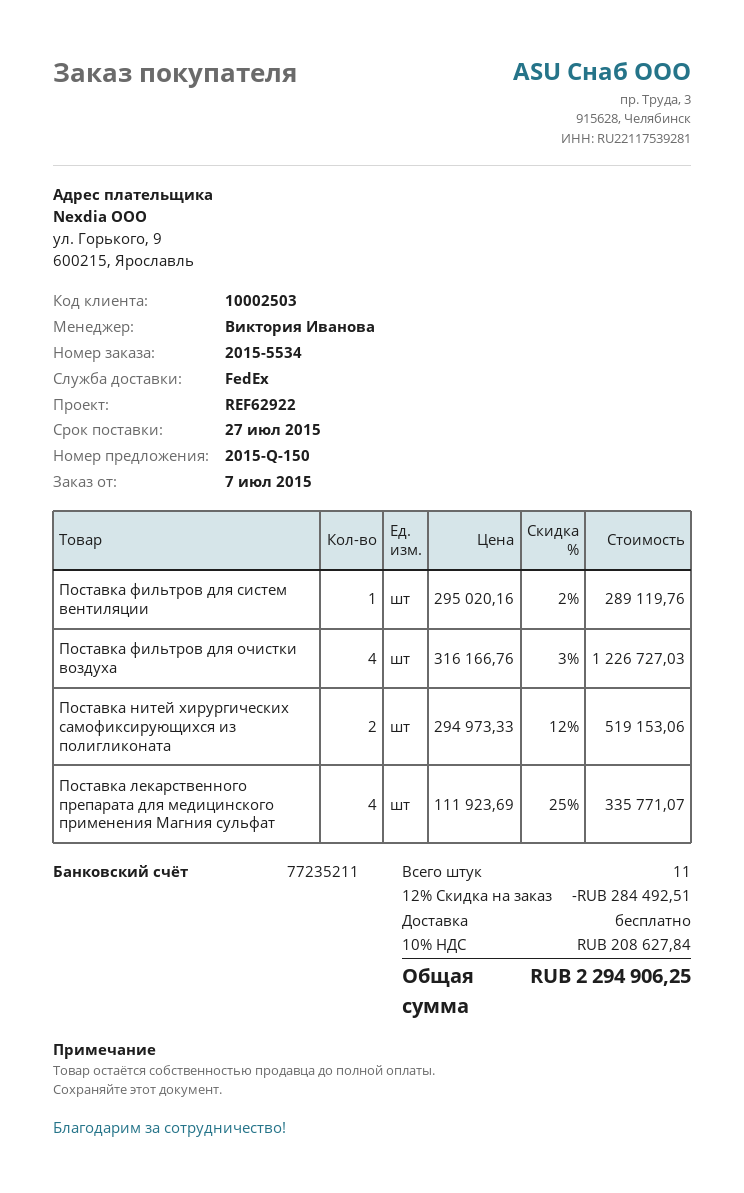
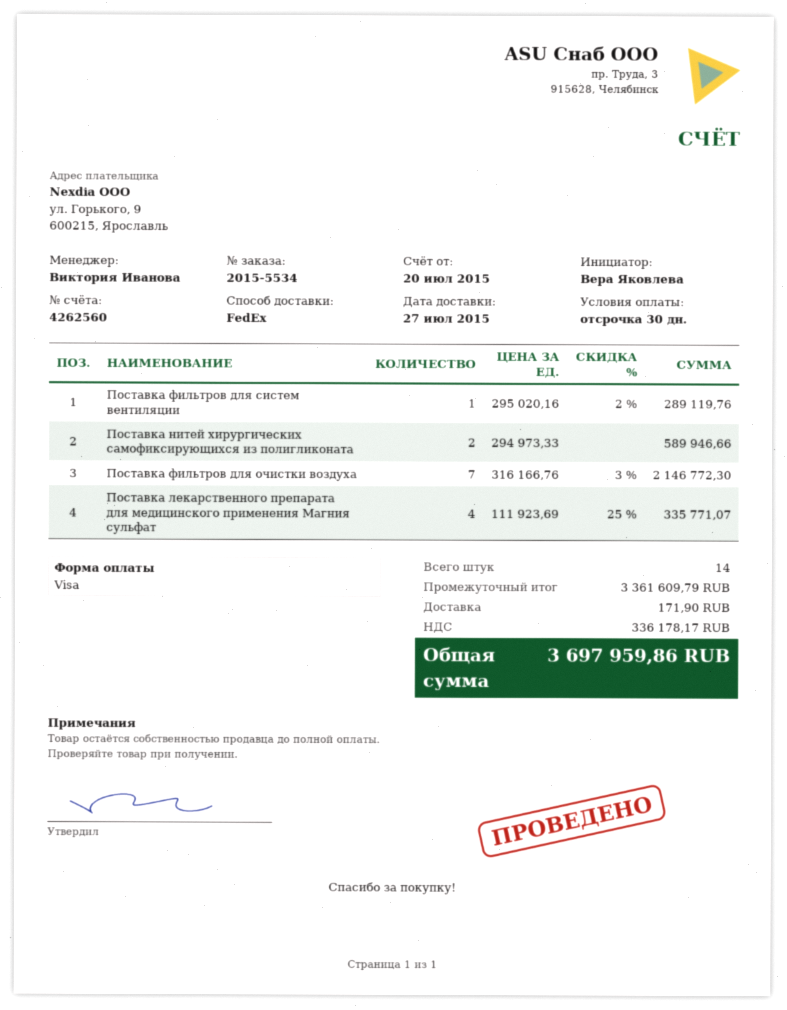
Поставка фильтров для очистки воздуха: 4 x 316166.76 - 3% = 1226727.03 -> 7 x 316166.76 - 3% = 2146772.30
Поставка нитей хирургических самофиксирующихся из полигликоната: 2 x 294973.33 - 12% = 519153.06 -> 2 x 294973.33 = 589946.66
total quantity: 11 -> 14
discount: 12% = 284492.51 -> none
shipping: 0.00 -> 171.90
tax: 208627.84 -> 336178.17
total: 2294906.25 -> 3697959.86

